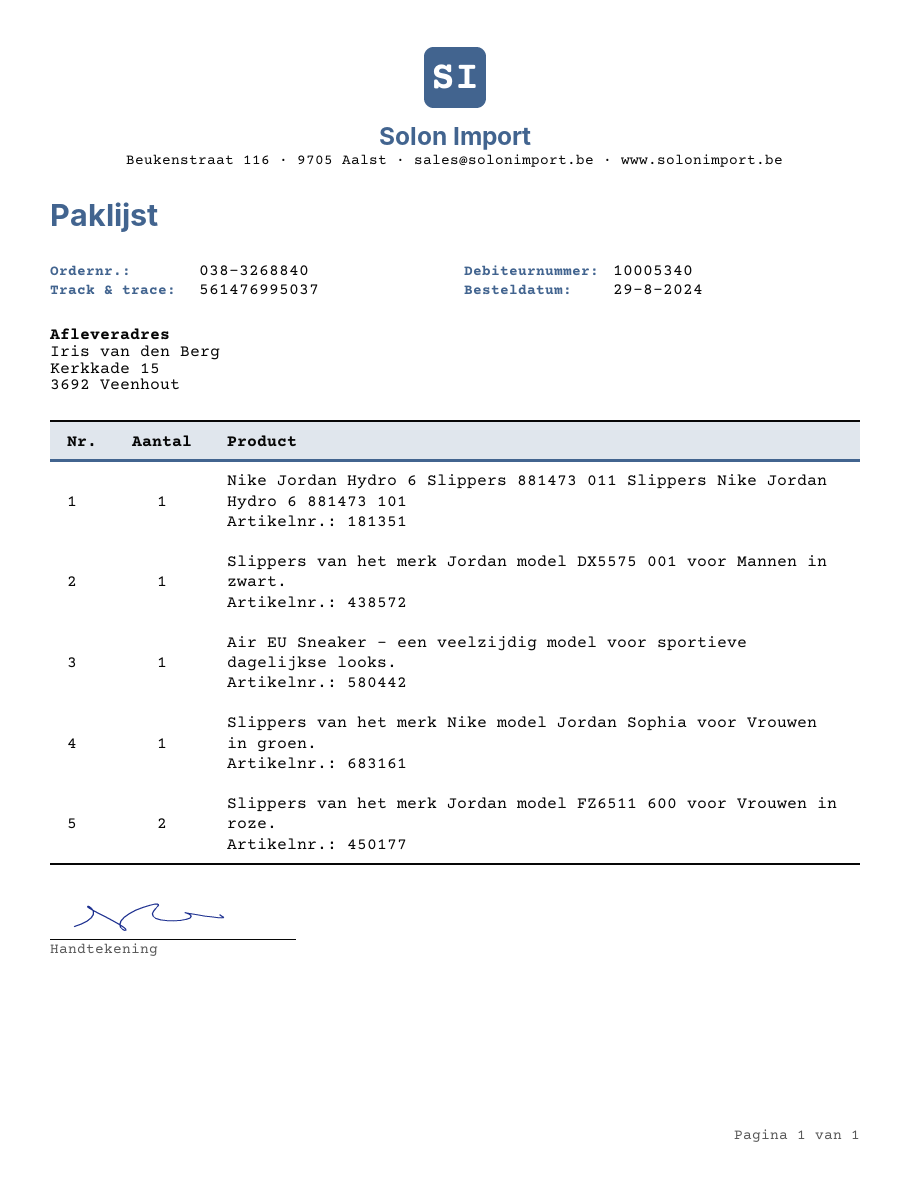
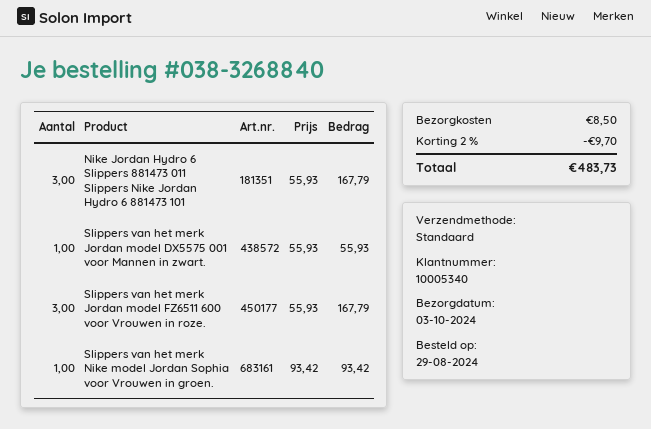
Nike Jordan Hydro 6 Slippers 881473 011 Slippers Nike Jordan Hydro 6 881473 101: 1 -> 3
Air EU Sneaker – een veelzijdig model voor sportieve dagelijkse looks.: 1 -> none
Slippers van het merk Jordan model FZ6511 600 voor Vrouwen in roze.: 2 -> 3

